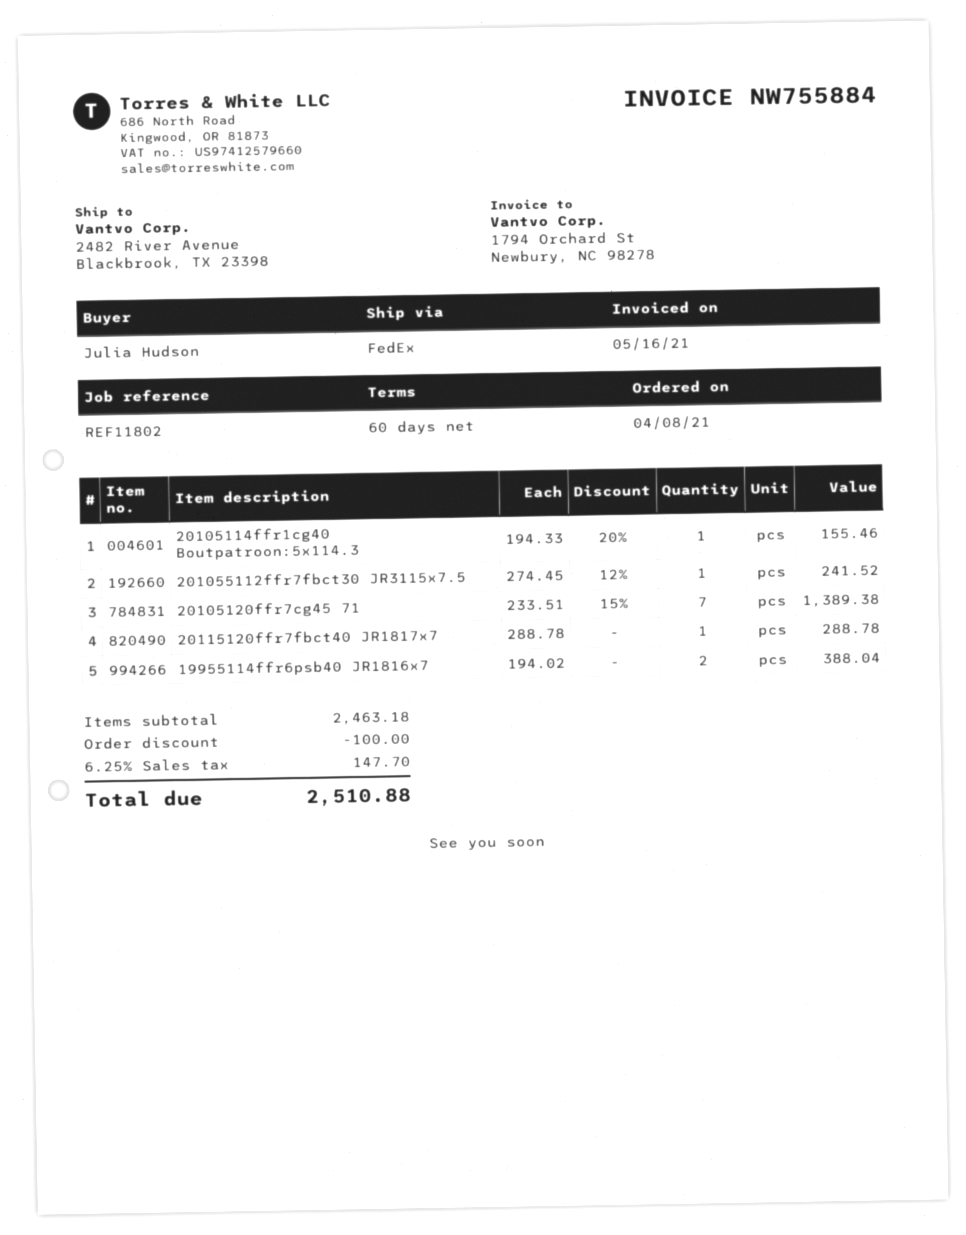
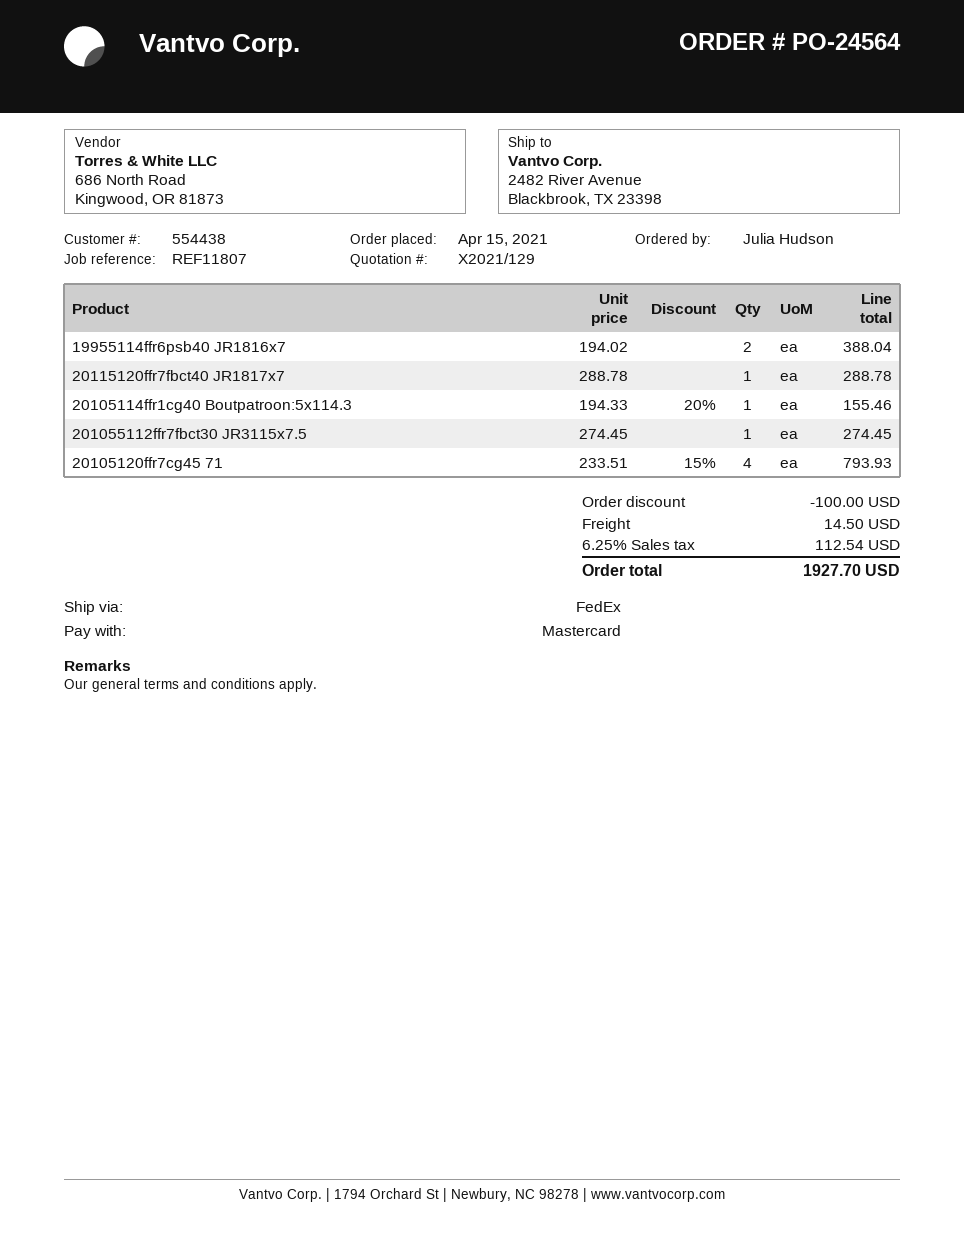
order date: 2021-04-08 -> 2021-04-15
reference: REF11802 -> REF11807
201055112ffr7fbct30 JR3115x7.5: 1 x 274.45 - 12% = 241.52 -> 1 x 274.45 = 274.45
20105120ffr7cg45 71: 7 x 233.51 - 15% = 1389.38 -> 4 x 233.51 - 15% = 793.93
shipping: none -> 14.50
tax: 6.25% = 147.70 -> 6.25% = 112.54
total: 2510.88 -> 1927.70

